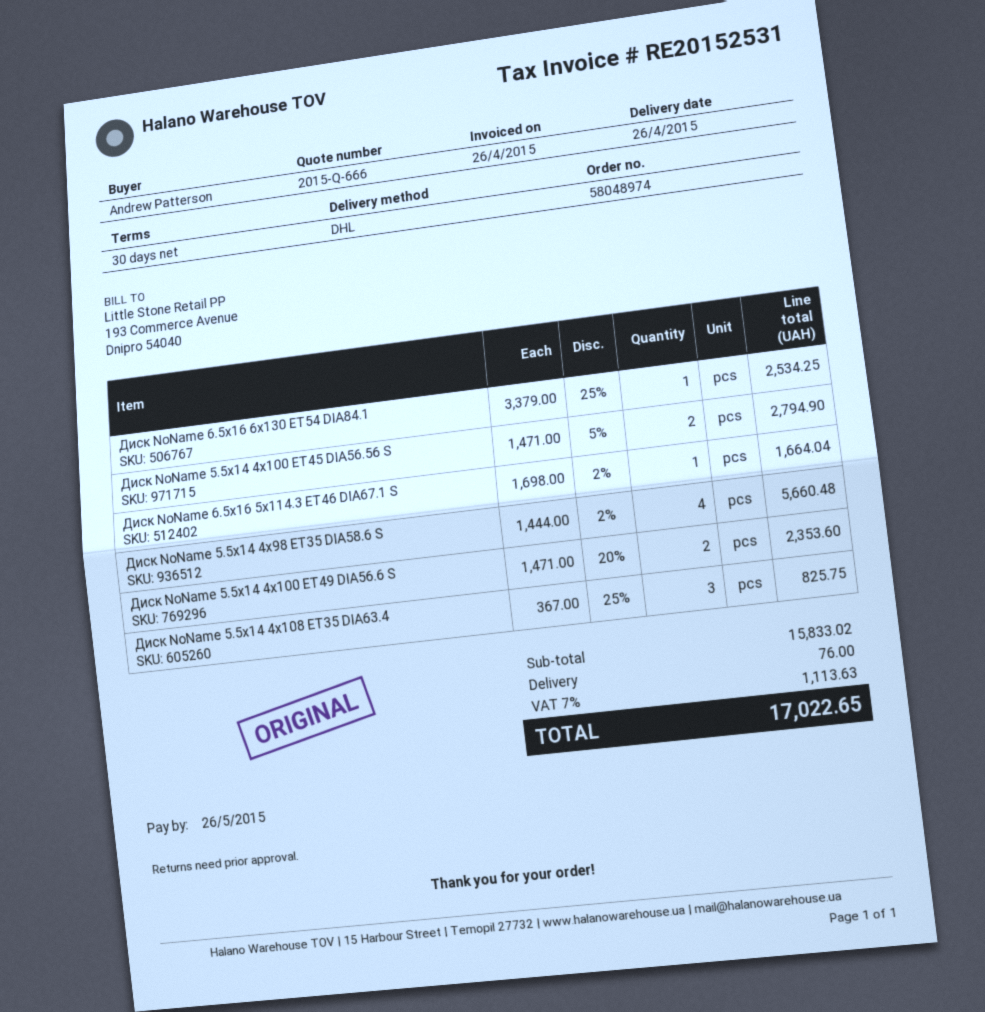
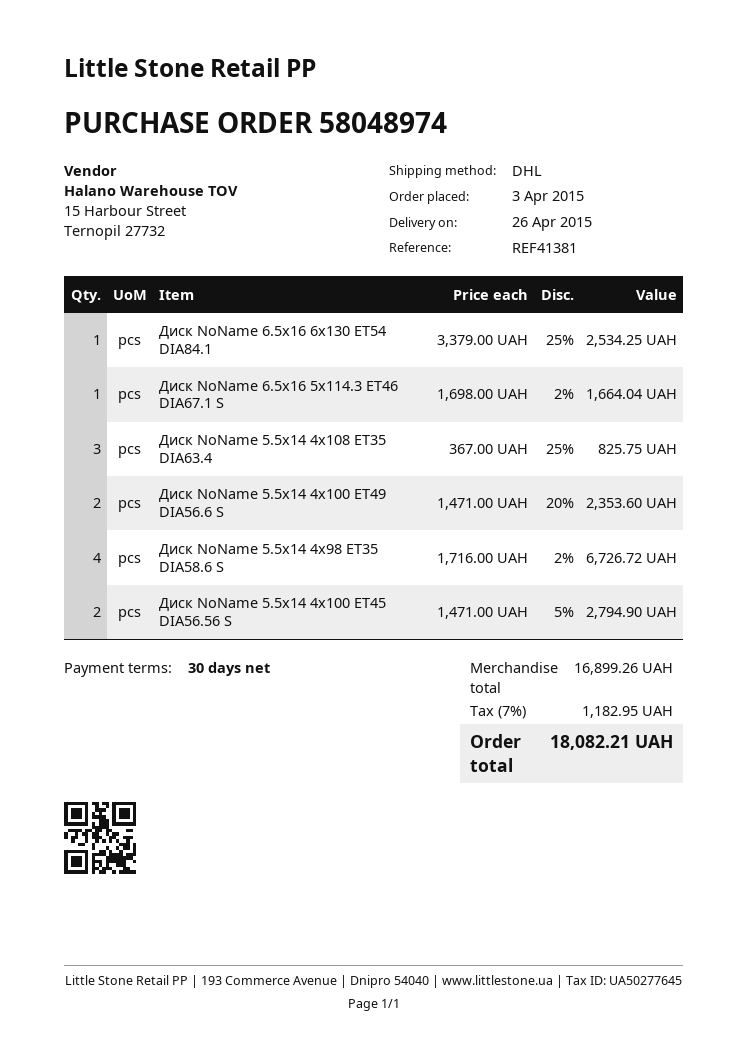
Диск NoName 5.5x14 4x98 ET35 DIA58.6 S: 4 x 1444.00 - 2% = 5660.48 -> 4 x 1716.00 - 2% = 6726.72
subtotal: 15833.02 -> 16899.26
shipping: 76.00 -> none
tax: 7% = 1113.63 -> 7% = 1182.95
total: 17022.65 -> 18082.21

